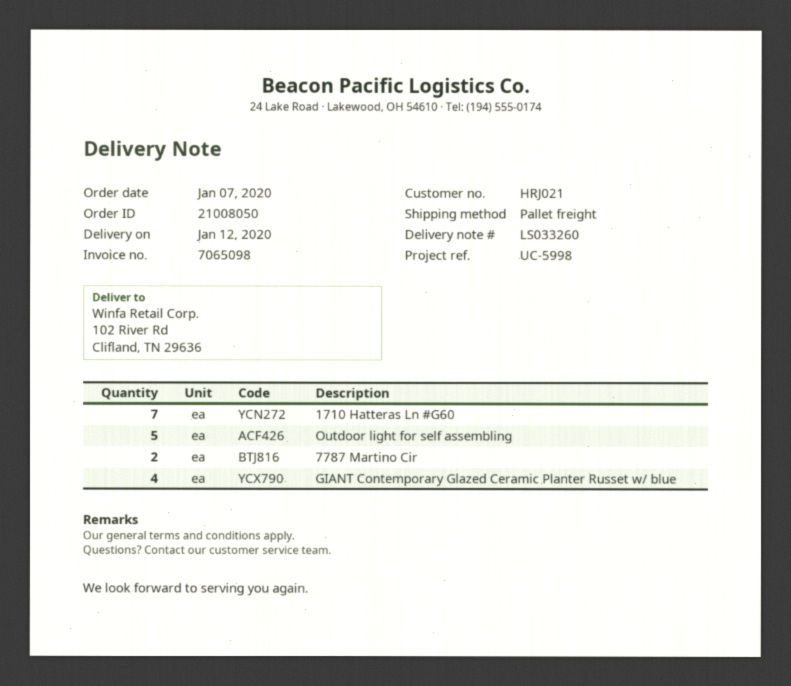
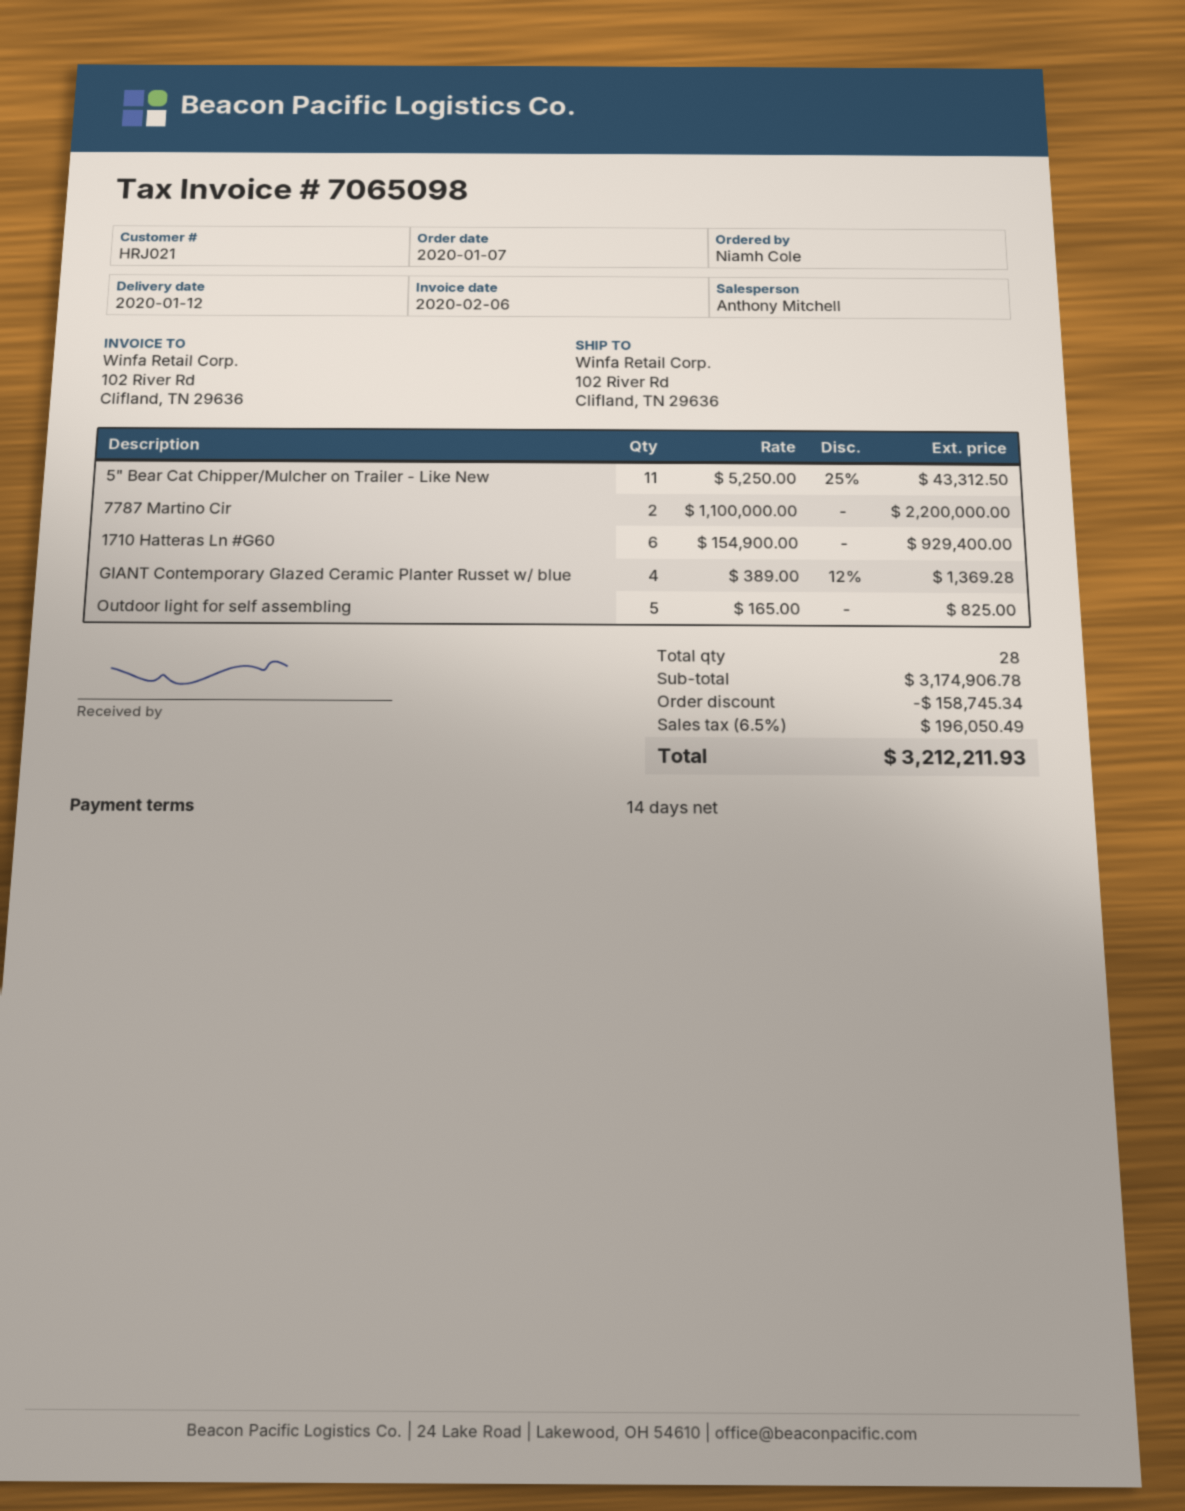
1710 Hatteras Ln #G60: 7 -> 6
5" Bear Cat Chipper/Mulcher on Trailer - Like New: none -> 11

